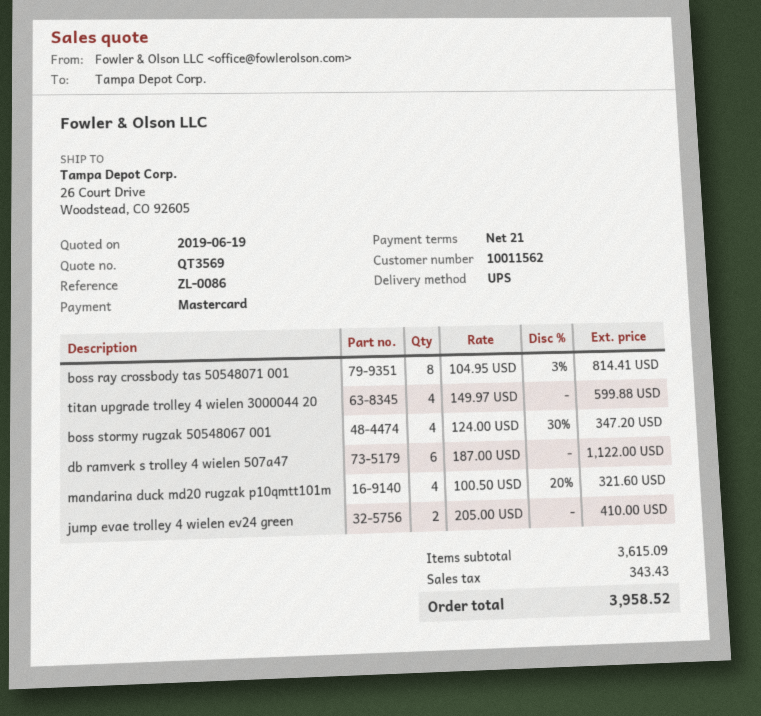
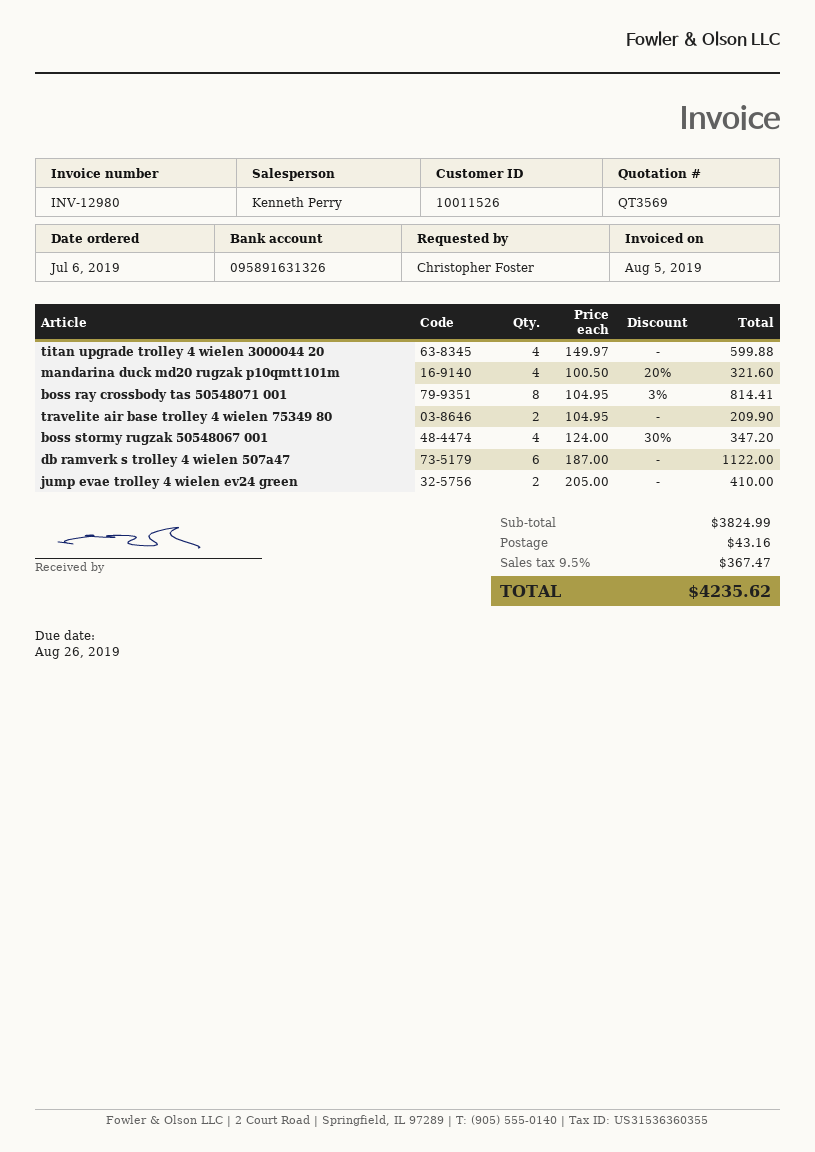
customer number: 10011562 -> 10011526
travelite air base trolley 4 wielen 75349 80: none -> 2 x 104.95 = 209.90
subtotal: 3615.09 -> 3824.99
shipping: none -> 43.16
tax: 343.43 -> 367.47
total: 3958.52 -> 4235.62

